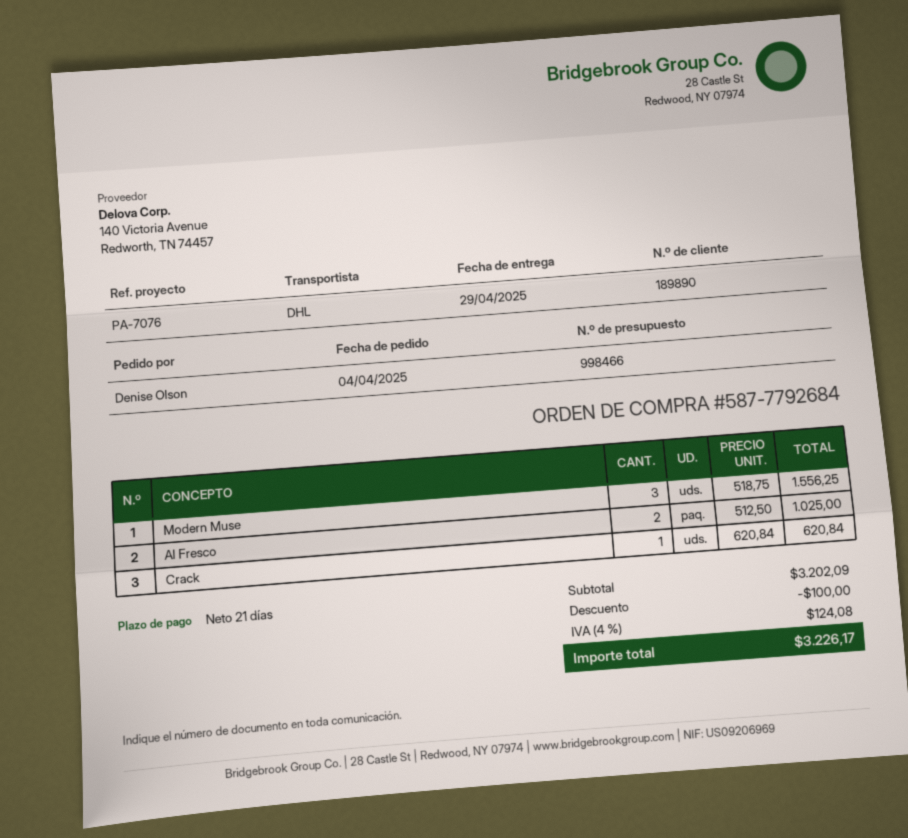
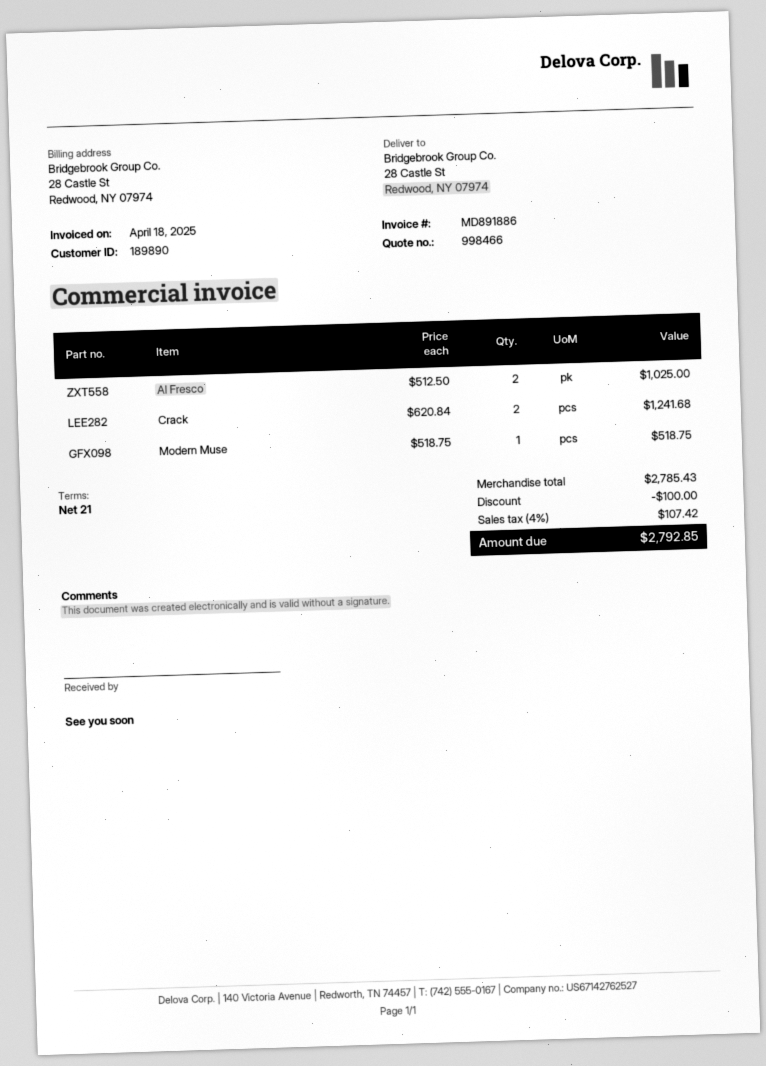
Modern Muse: 3 x 518.75 = 1556.25 -> 1 x 518.75 = 518.75
Crack: 1 x 620.84 = 620.84 -> 2 x 620.84 = 1241.68
subtotal: 3202.09 -> 2785.43
tax: 4% = 124.08 -> 4% = 107.42
total: 3226.17 -> 2792.85

